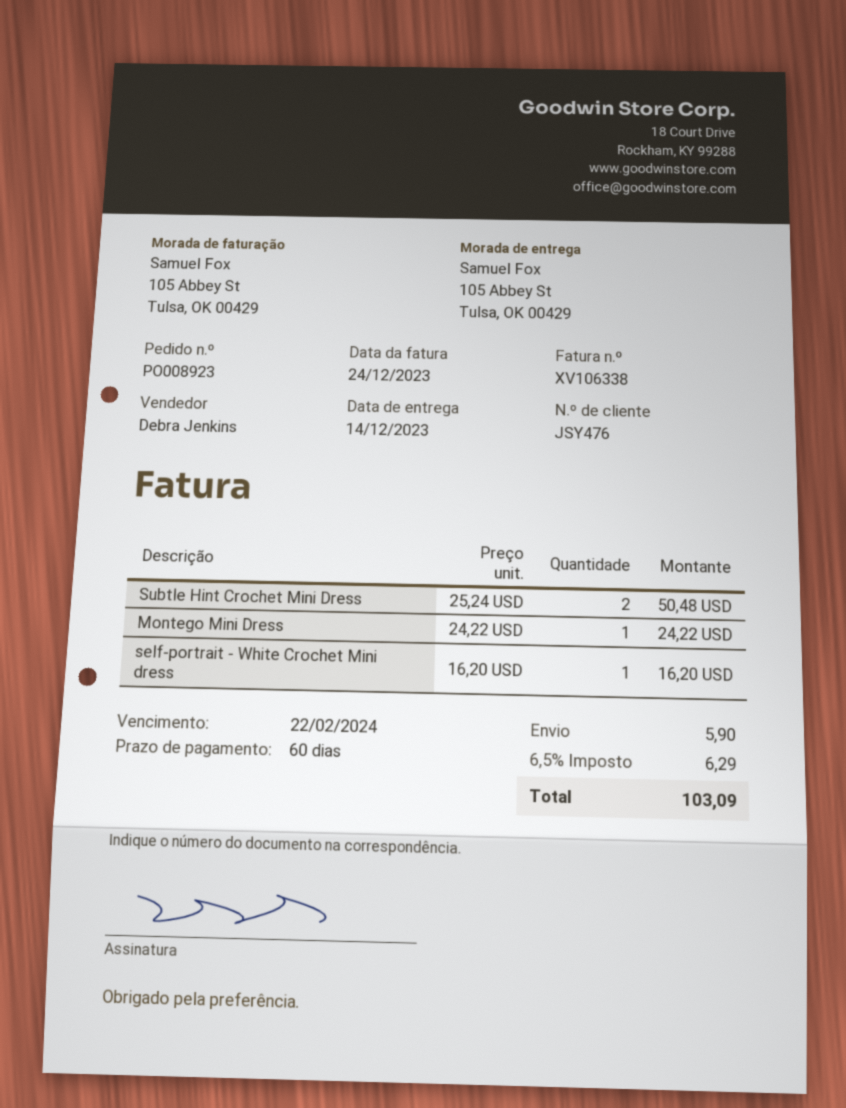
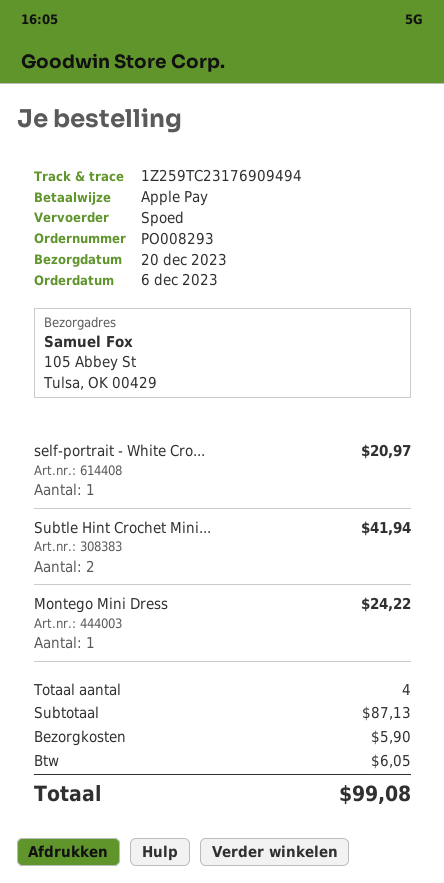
order number: PO008923 -> PO008293
delivery date: 2023-12-14 -> 2023-12-20
Subtle Hint Crochet Mini Dress: 2 for 50.48 -> 2 for 41.94
self-portrait - White Crochet Mini dress: 1 for 16.20 -> 1 for 20.97
tax: 6.29 -> 6.05
total: 103.09 -> 99.08

